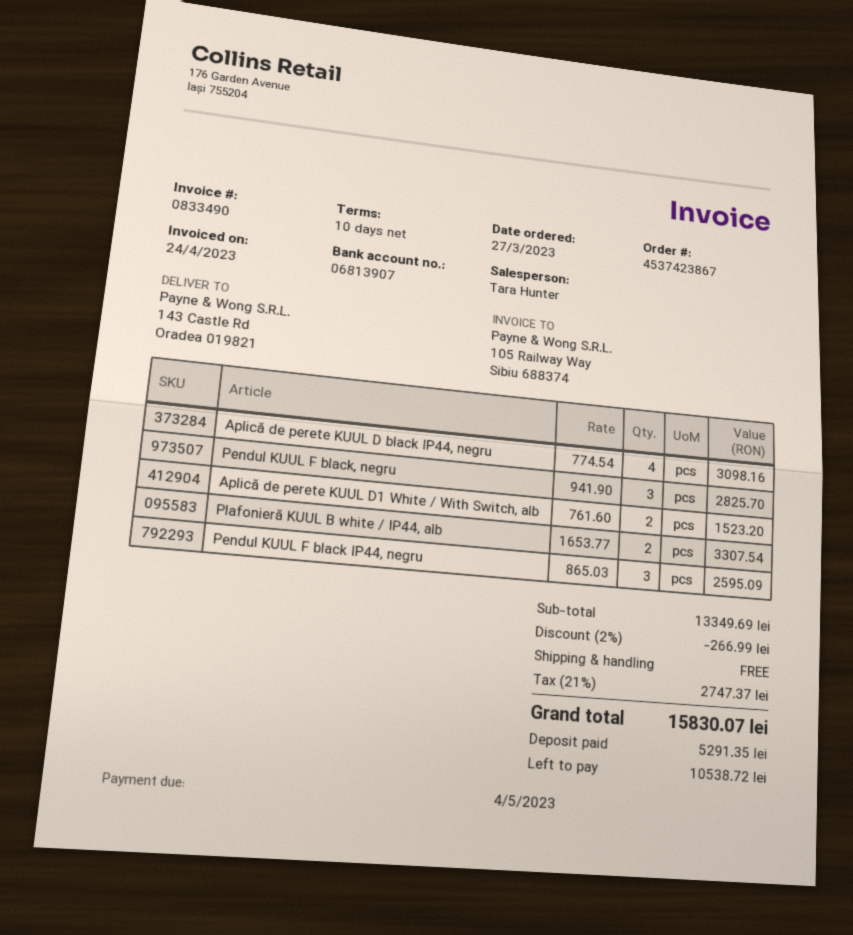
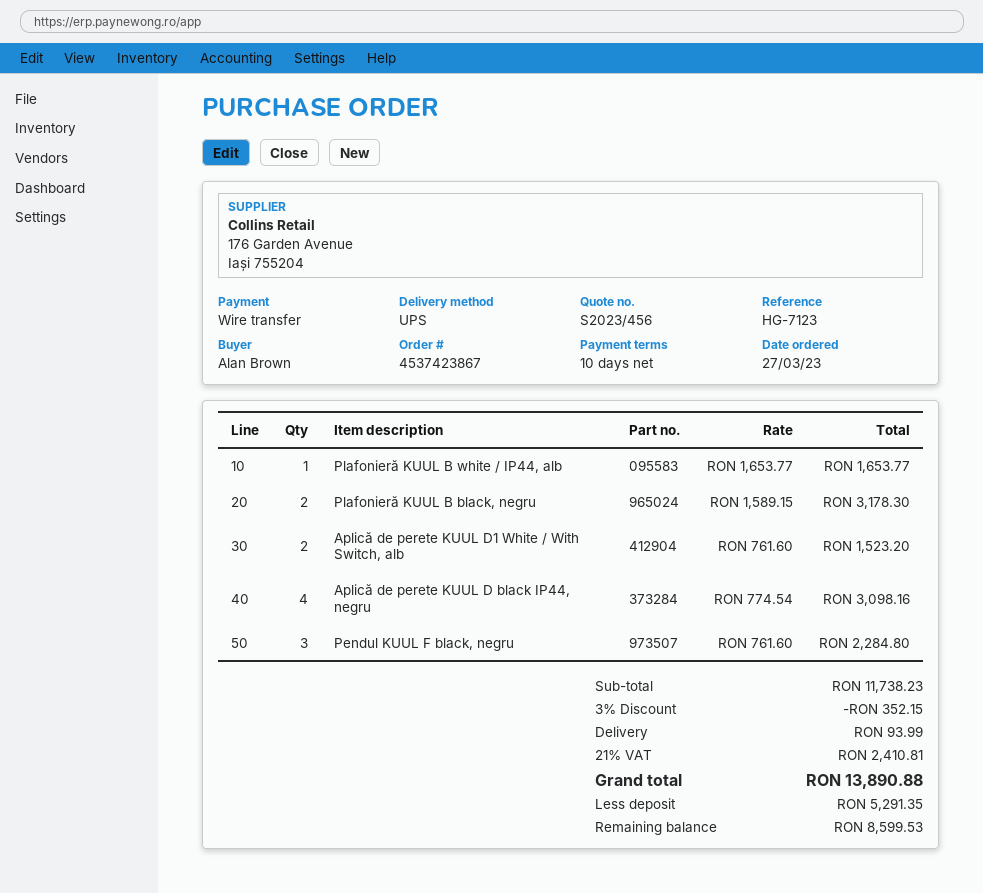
Pendul KUUL F black, negru: 3 x 941.90 = 2825.70 -> 3 x 761.60 = 2284.80
Plafonieră KUUL B white / IP44, alb: 2 x 1653.77 = 3307.54 -> 1 x 1653.77 = 1653.77
Pendul KUUL F black IP44, negru: 3 x 865.03 = 2595.09 -> none
Plafonieră KUUL B black, negru: none -> 2 x 1589.15 = 3178.30
subtotal: 13349.69 -> 11738.23
discount: 2% = 266.99 -> 3% = 352.15
shipping: 0.00 -> 93.99
tax: 21% = 2747.37 -> 21% = 2410.81
total: 15830.07 -> 13890.88
balance: 10538.72 -> 8599.53

